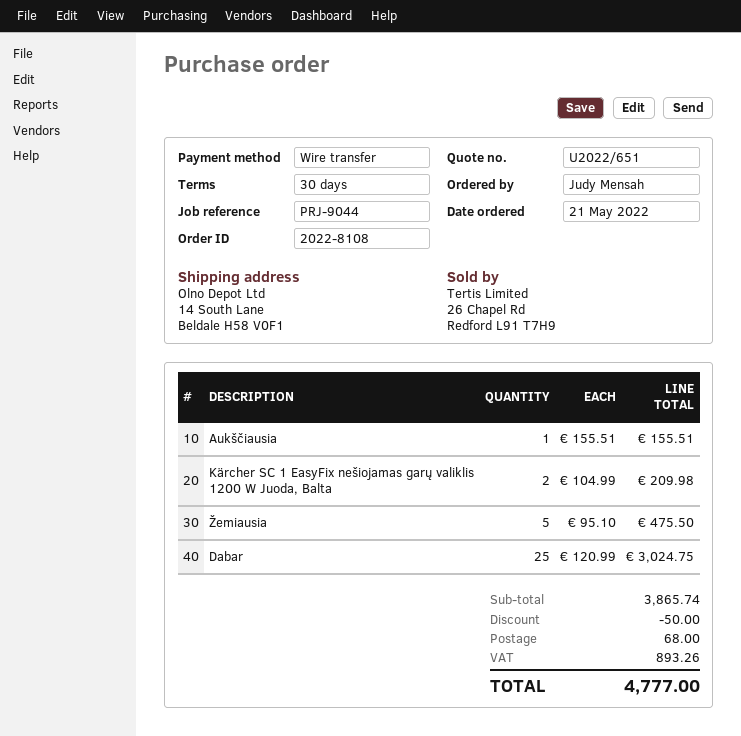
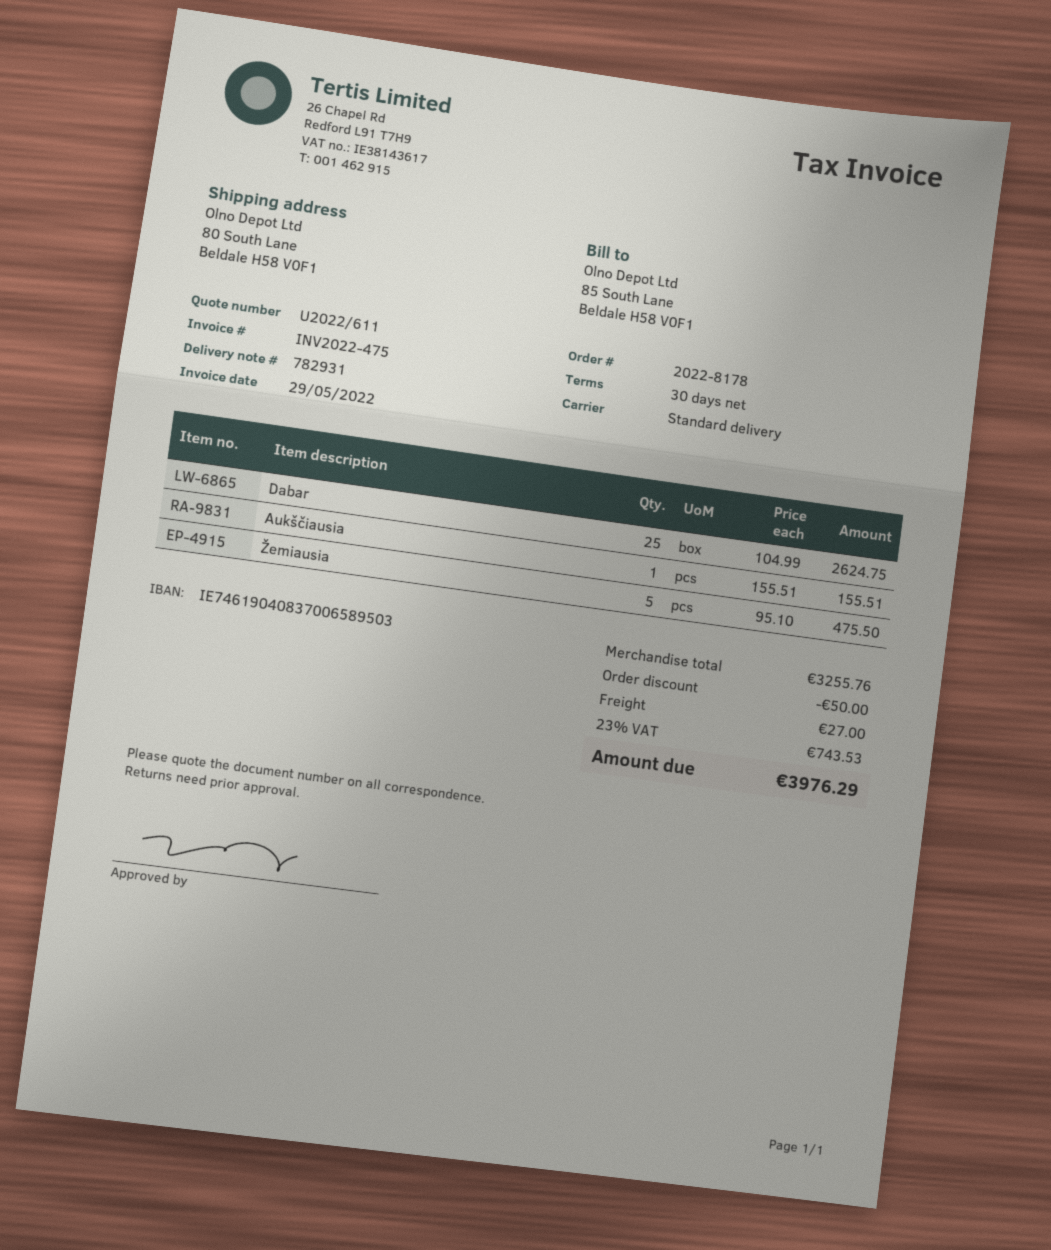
quote number: U2022/651 -> U2022/611
order number: 2022-8108 -> 2022-8178
ship to: 14 South Lane, Beldale H58 V0F1 -> 80 South Lane, Beldale H58 V0F1
Kärcher SC 1 EasyFix nešiojamas garų valiklis 1200 W Juoda, Balta: 2 x 104.99 = 209.98 -> none
Dabar: 25 x 120.99 = 3024.75 -> 25 x 104.99 = 2624.75
subtotal: 3865.74 -> 3255.76
shipping: 68.00 -> 27.00
tax: 893.26 -> 743.53
total: 4777.00 -> 3976.29

